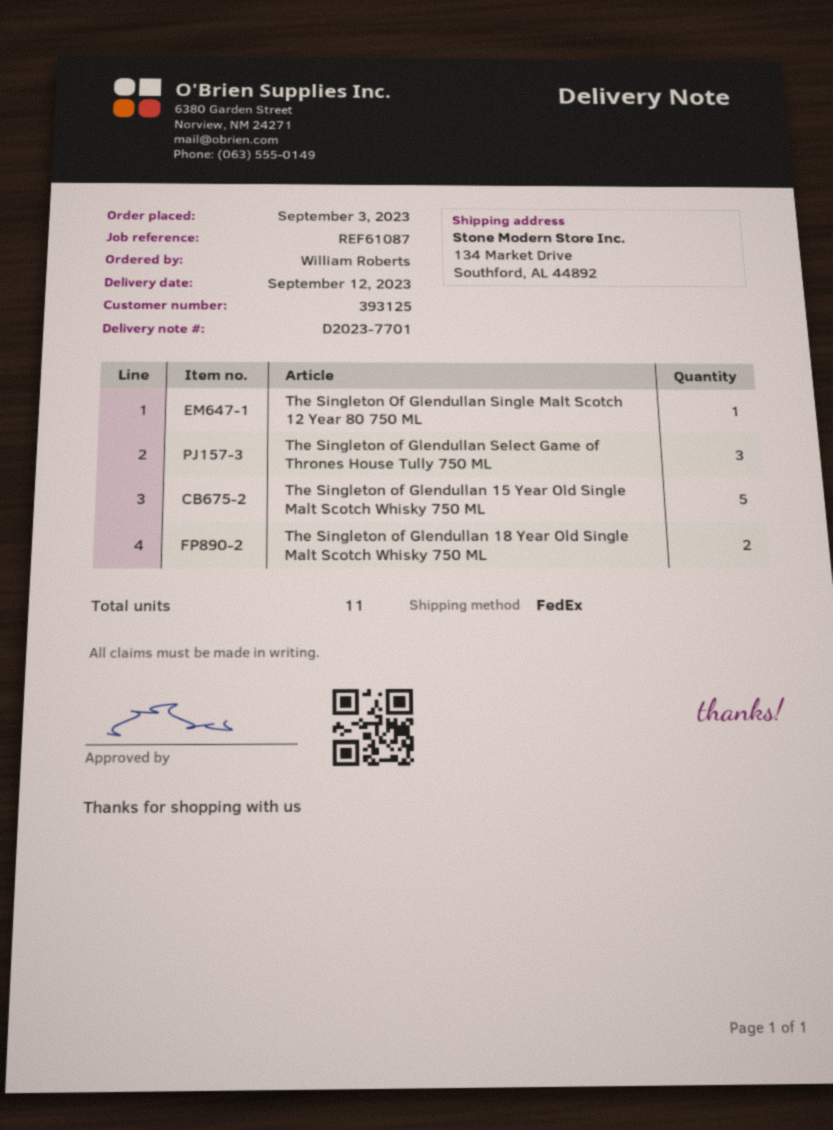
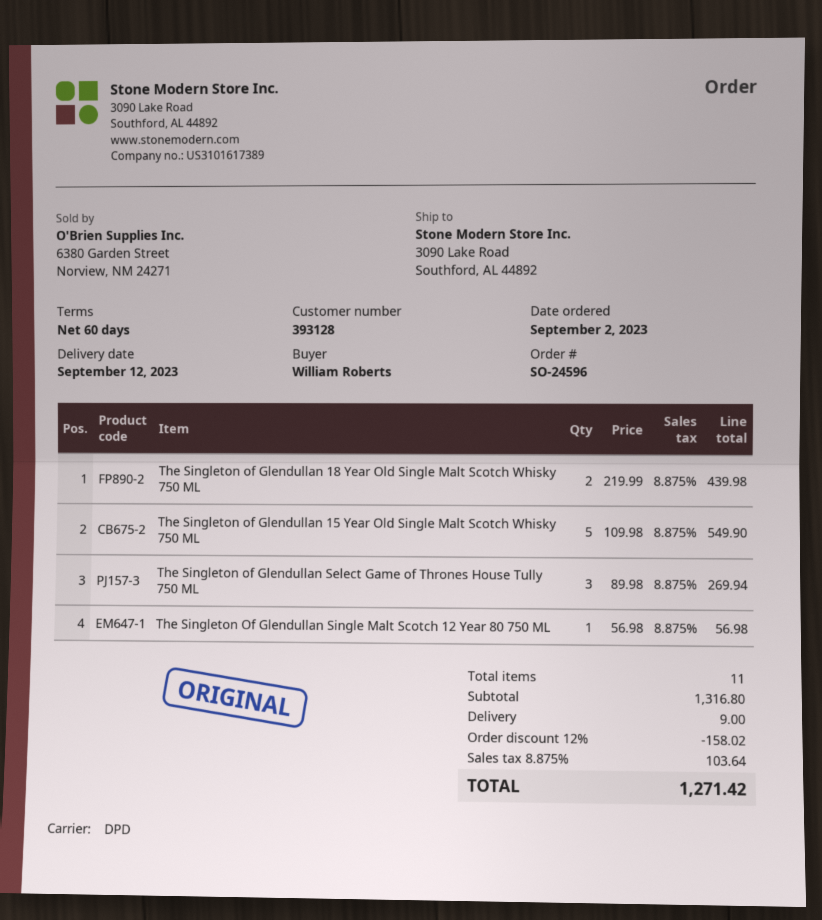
order date: 2023-09-03 -> 2023-09-02
customer number: 393125 -> 393128
shipping method: FedEx -> DPD
ship to: 134 Market Drive, Southford, AL 44892 -> 3090 Lake Road, Southford, AL 44892

